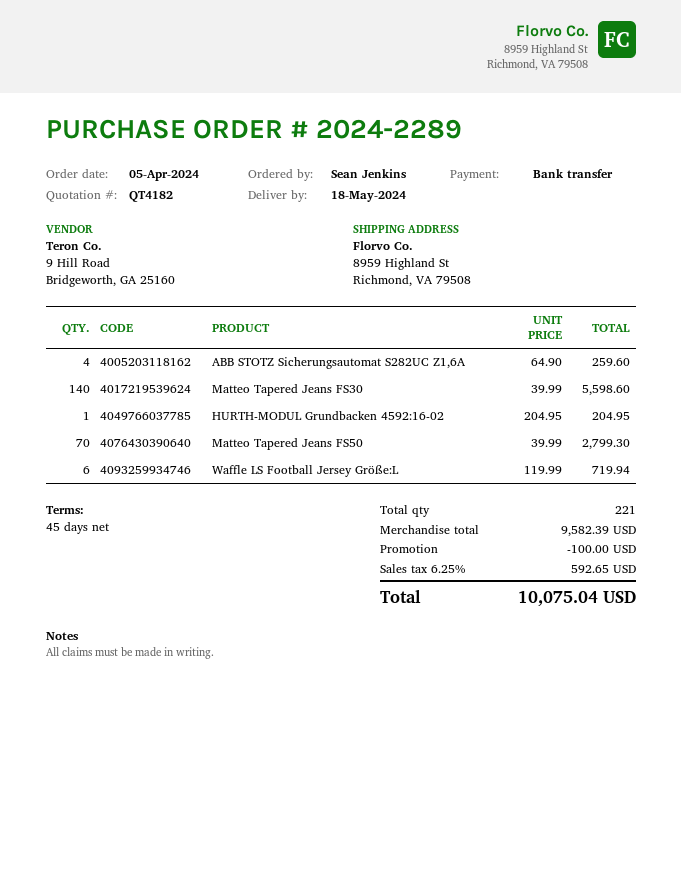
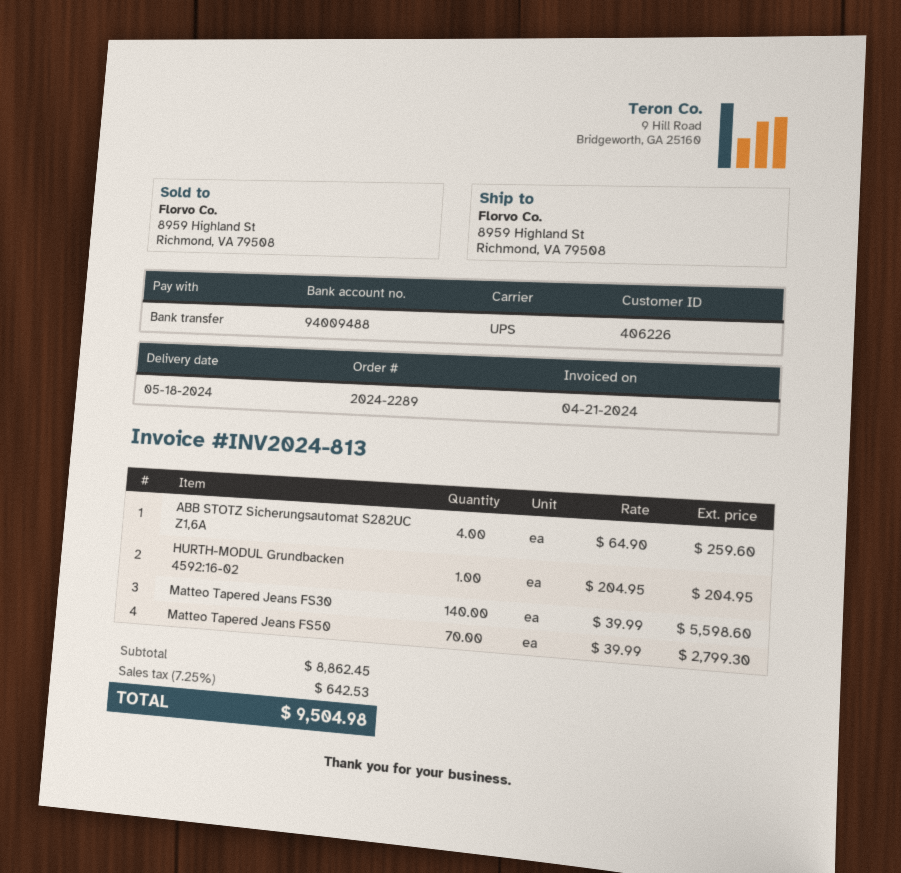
Waffle LS Football Jersey Größe:L: 6 x 119.99 = 719.94 -> none
subtotal: 9582.39 -> 8862.45
discount: 100.00 -> none
tax: 6.25% = 592.65 -> 7.25% = 642.53
total: 10075.04 -> 9504.98

